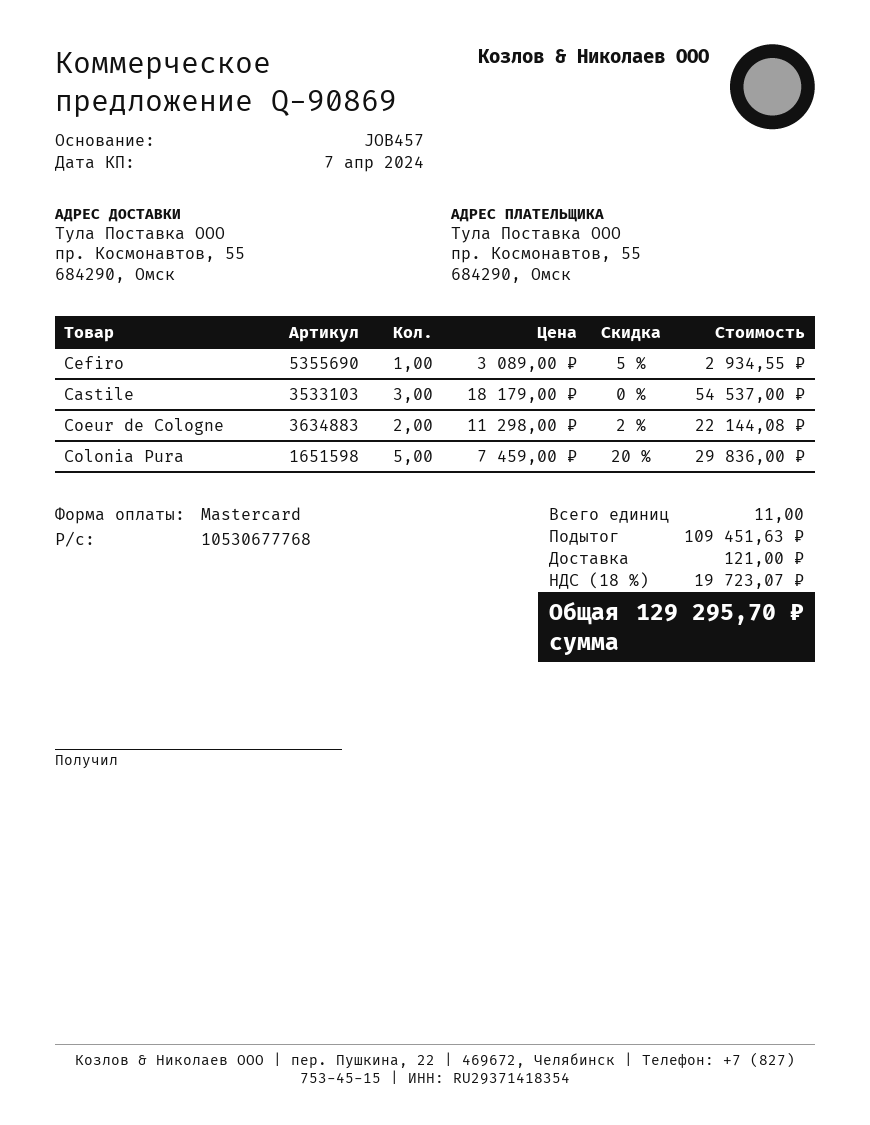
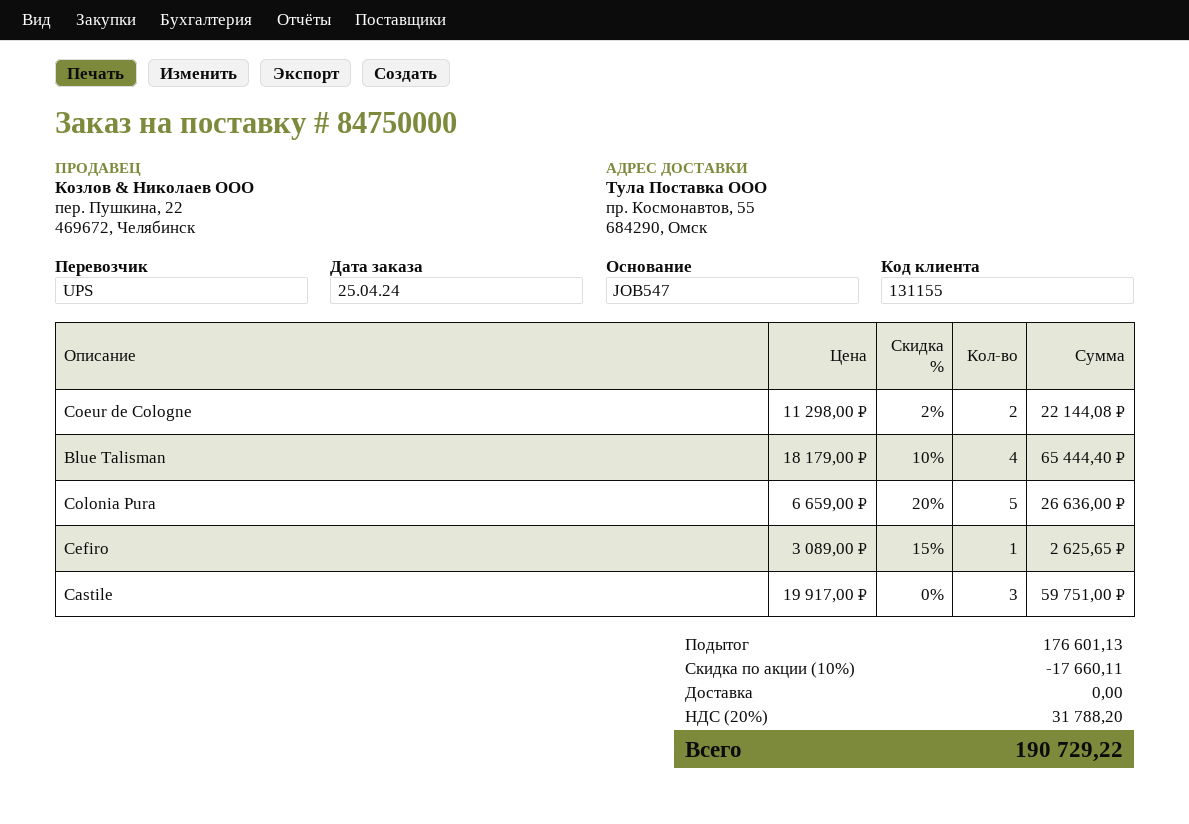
reference: JOB457 -> JOB547
Cefiro: 1 x 3089.00 - 5% = 2934.55 -> 1 x 3089.00 - 15% = 2625.65
Castile: 3 x 18179.00 = 54537.00 -> 3 x 19917.00 = 59751.00
Colonia Pura: 5 x 7459.00 - 20% = 29836.00 -> 5 x 6659.00 - 20% = 26636.00
Blue Talisman: none -> 4 x 18179.00 - 10% = 65444.40
subtotal: 109451.63 -> 176601.13
discount: none -> 10% = 17660.11
shipping: 121.00 -> 0.00
tax: 18% = 19723.07 -> 20% = 31788.20
total: 129295.70 -> 190729.22

